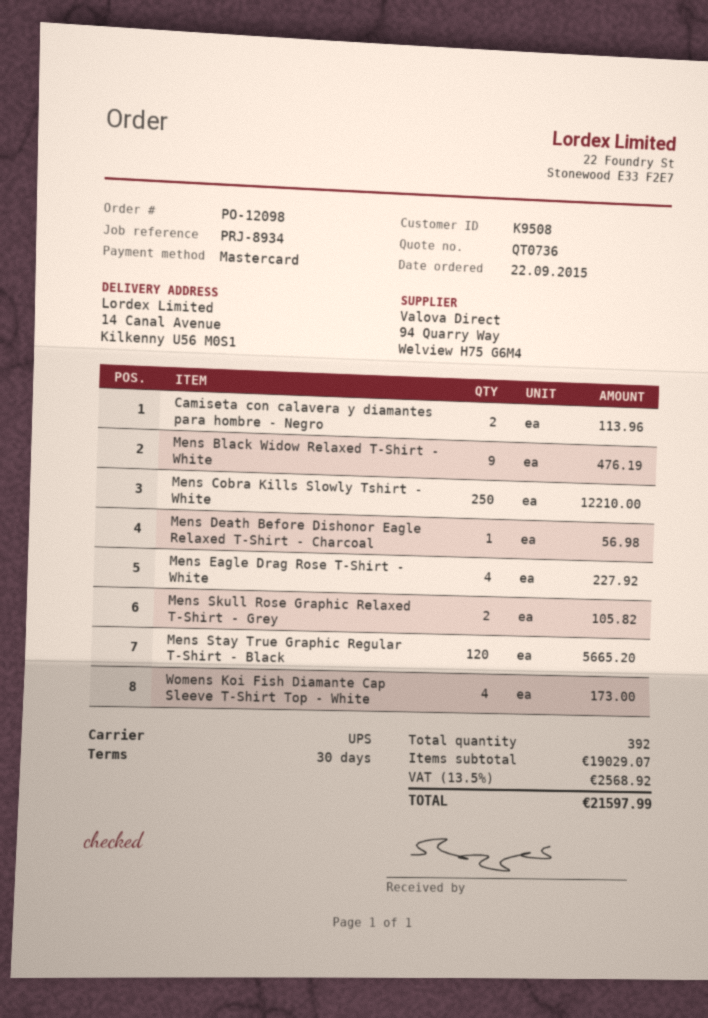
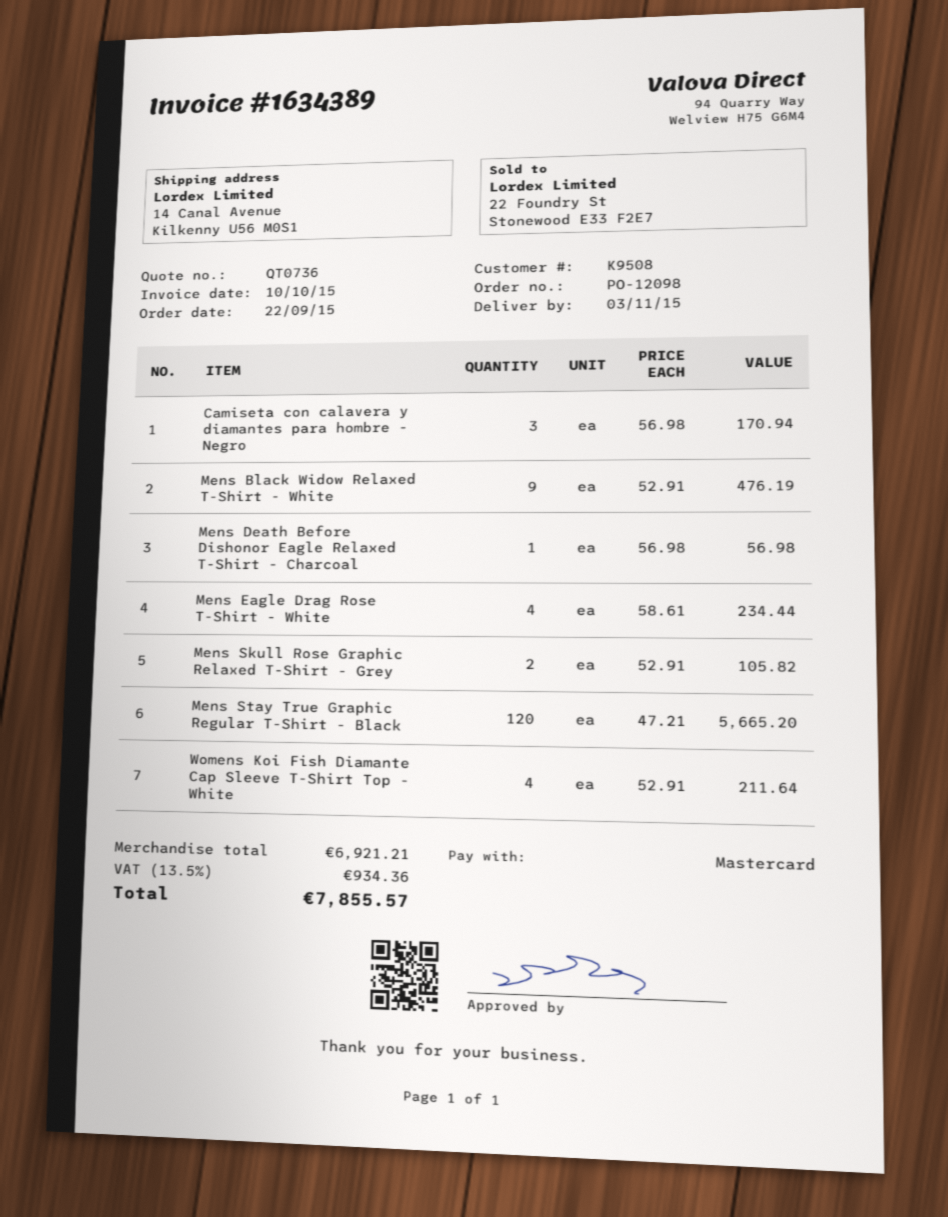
Camiseta con calavera y diamantes para hombre - Negro: 2 for 113.96 -> 3 for 170.94
Mens Cobra Kills Slowly Tshirt - White: 250 for 12210.00 -> none
Mens Eagle Drag Rose T-Shirt - White: 4 for 227.92 -> 4 for 234.44
Womens Koi Fish Diamante Cap Sleeve T-Shirt Top - White: 4 for 173.00 -> 4 for 211.64
subtotal: 19029.07 -> 6921.21
tax: 13.5% = 2568.92 -> 13.5% = 934.36
total: 21597.99 -> 7855.57

